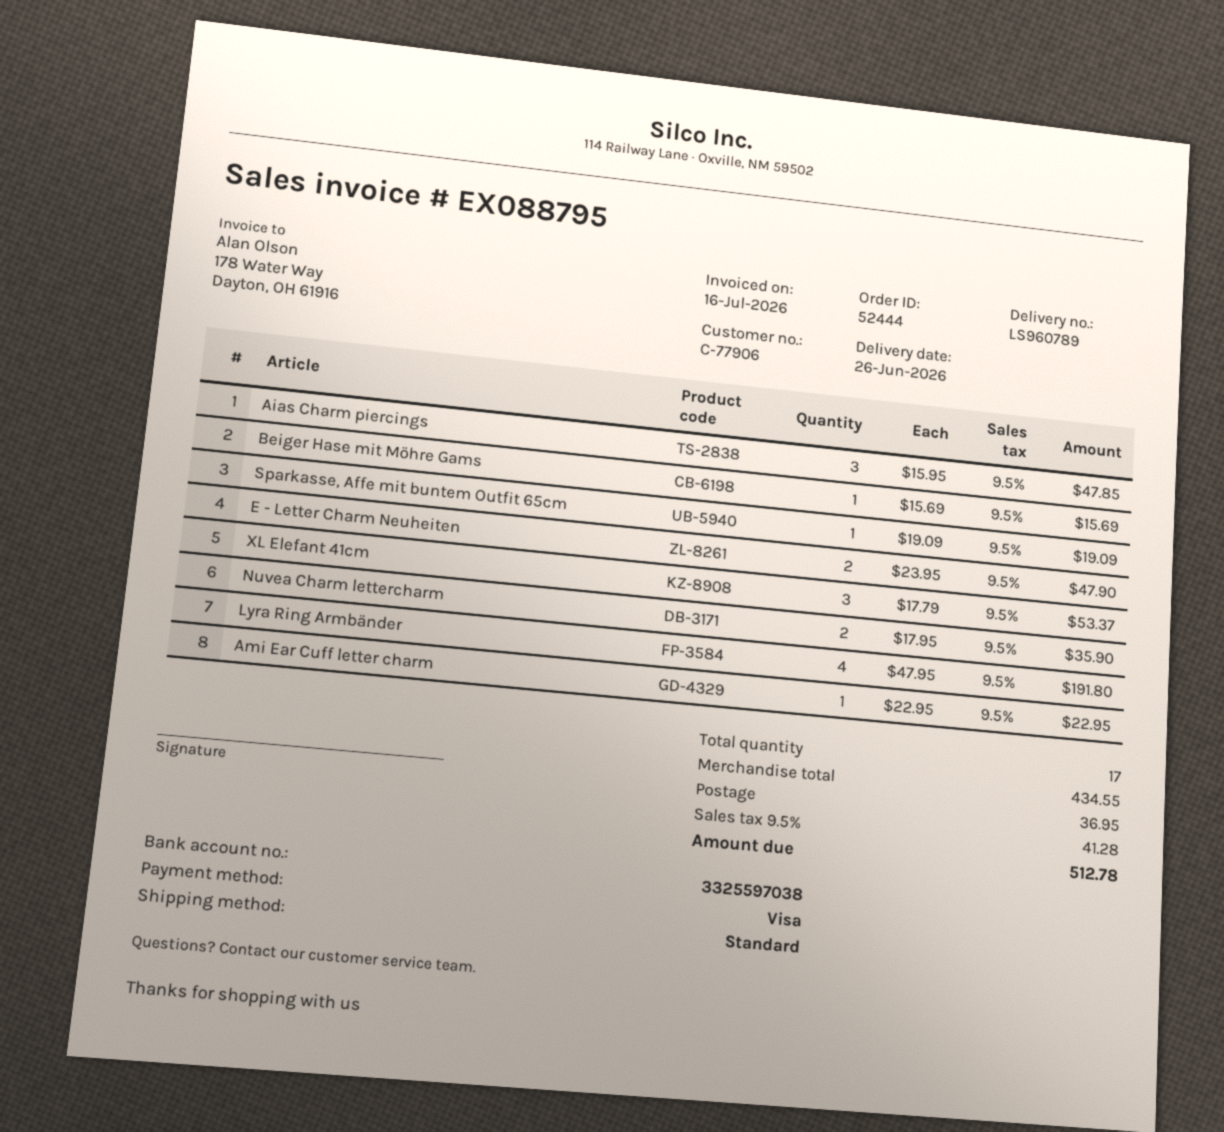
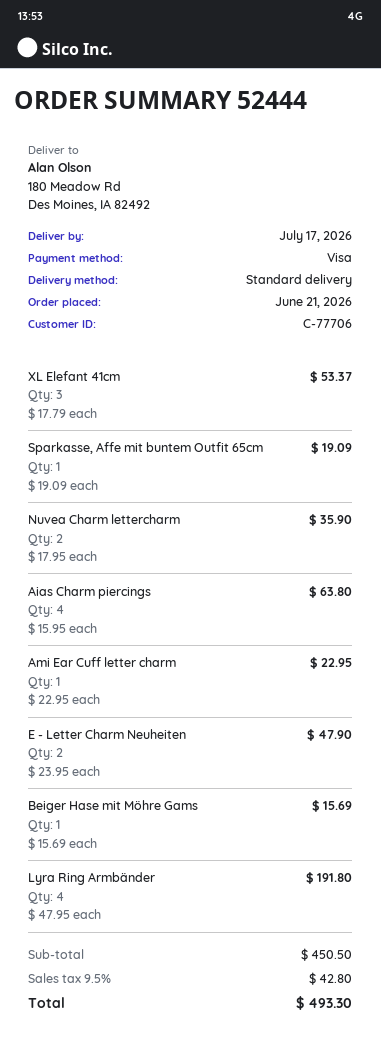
delivery date: 2026-06-26 -> 2026-07-17
customer number: C-77906 -> C-77706
Aias Charm piercings: 3 x 15.95 = 47.85 -> 4 x 15.95 = 63.80
subtotal: 434.55 -> 450.50
shipping: 36.95 -> none
tax: 9.5% = 41.28 -> 9.5% = 42.80
total: 512.78 -> 493.30

